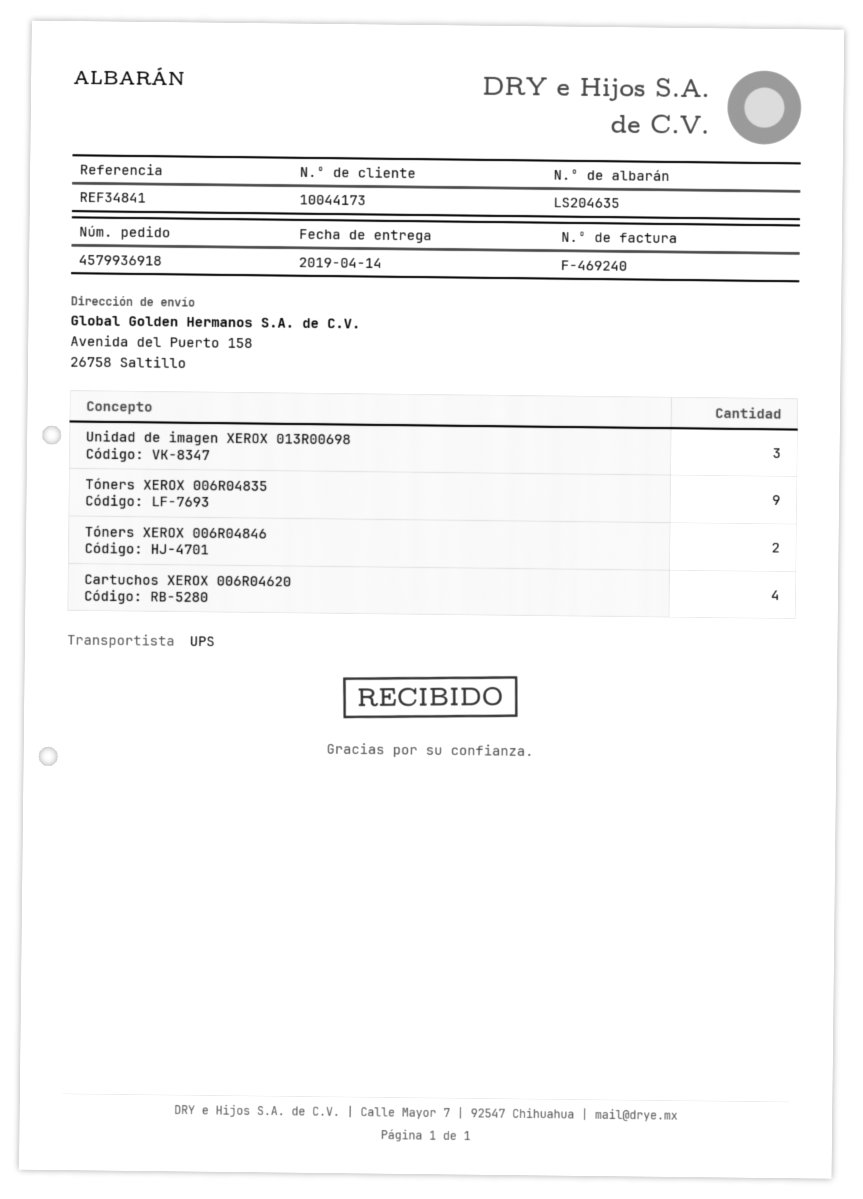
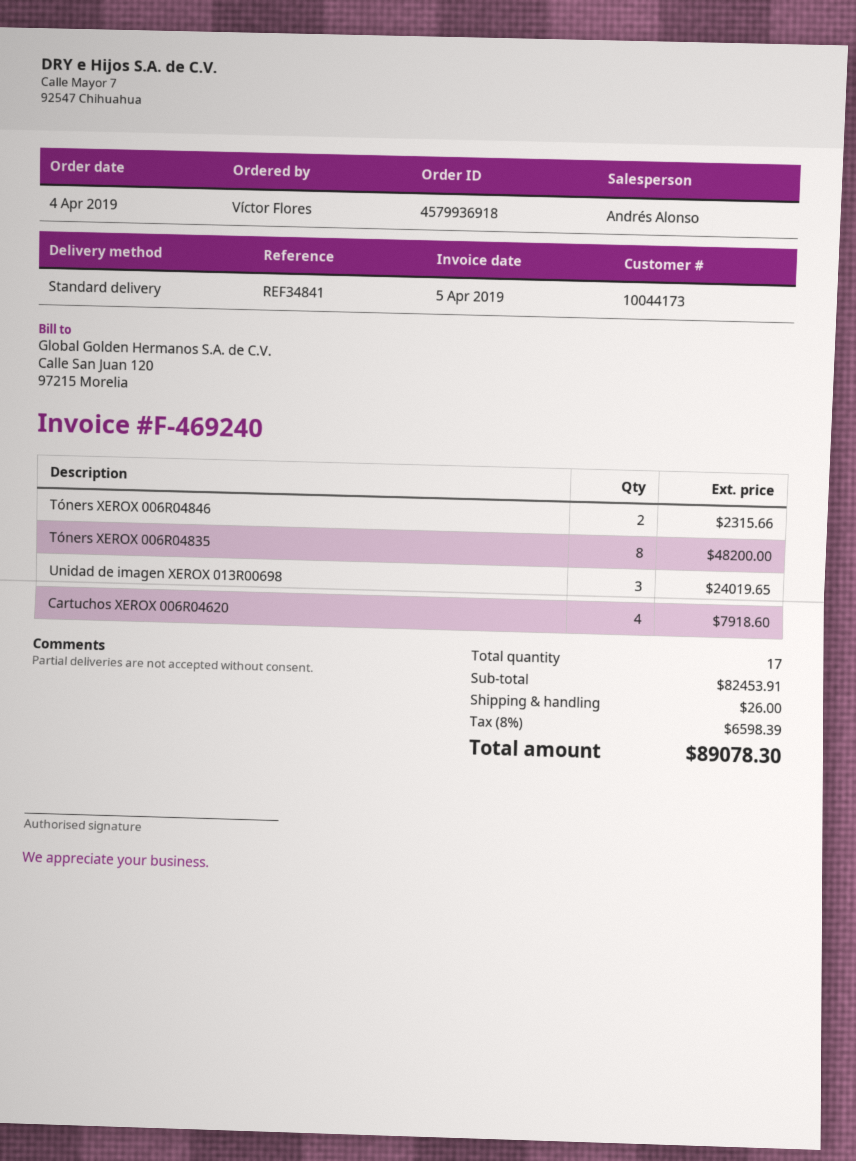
shipping method: UPS -> standard
Tóners XEROX 006R04835: 9 -> 8

